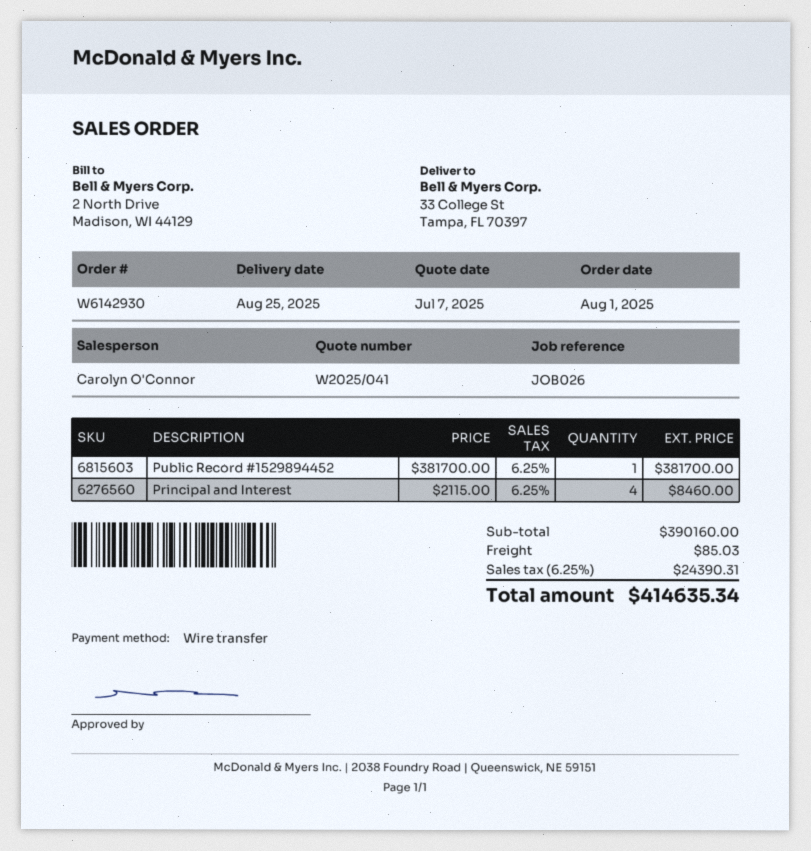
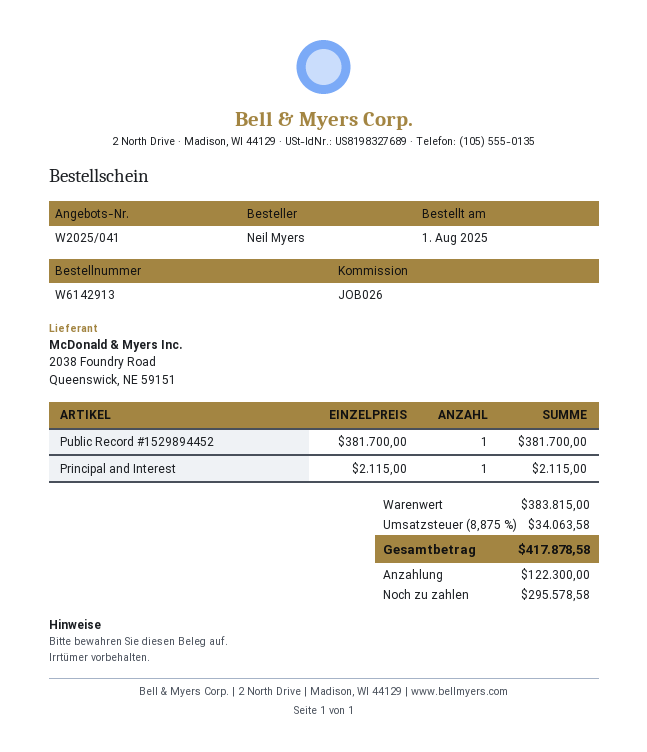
order number: W6142930 -> W6142913
Principal and Interest: 4 x 2115.00 = 8460.00 -> 1 x 2115.00 = 2115.00
subtotal: 390160.00 -> 383815.00
shipping: 85.03 -> none
tax: 6.25% = 24390.31 -> 8.875% = 34063.58
total: 414635.34 -> 417878.58

